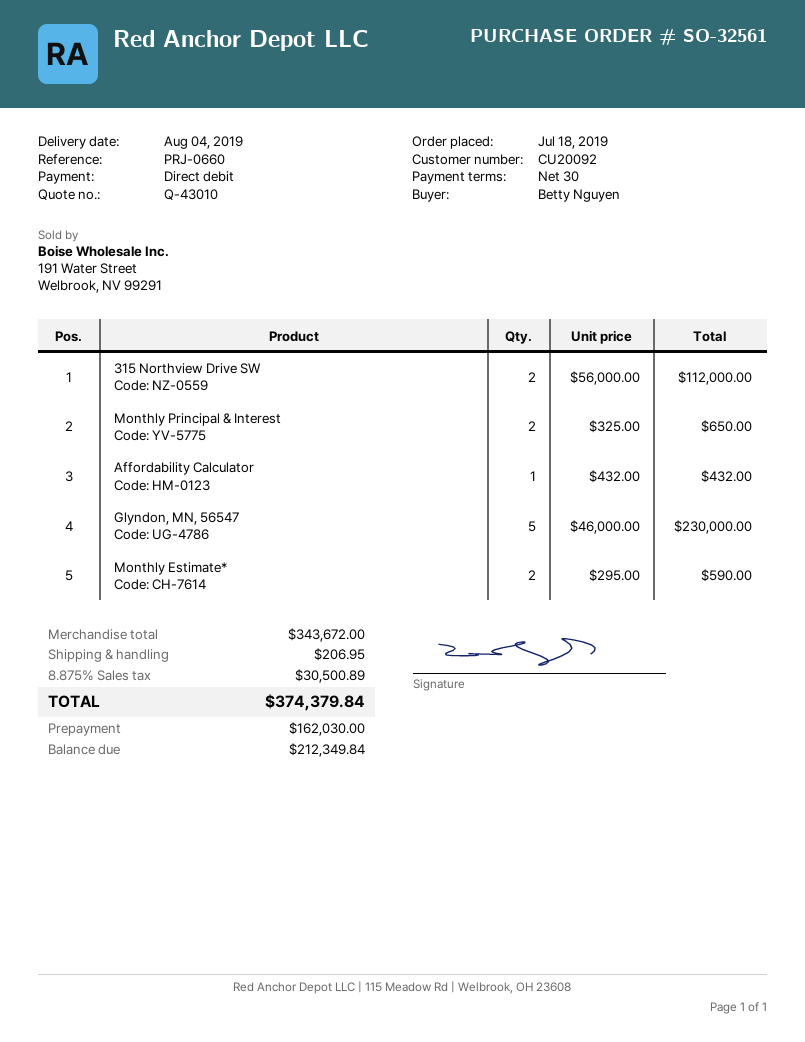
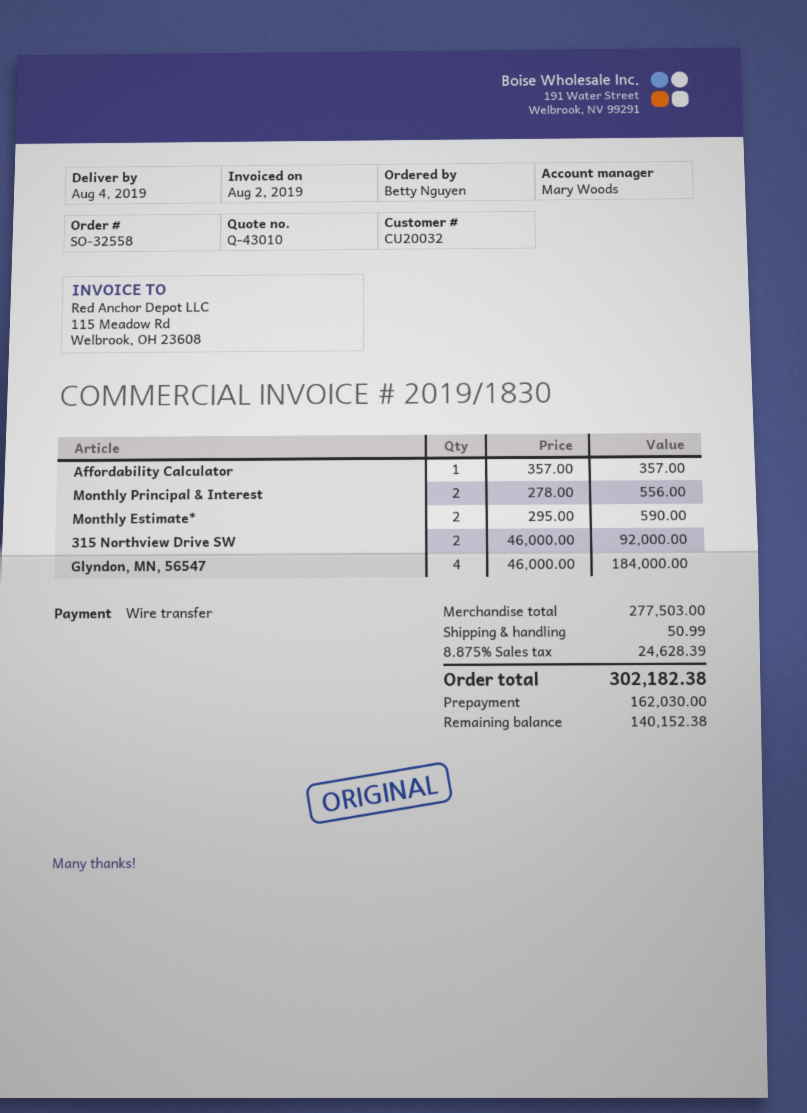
order number: SO-32561 -> SO-32558
customer number: CU20092 -> CU20032
payment method: direct debit -> bank transfer
315 Northview Drive SW: 2 x 56000.00 = 112000.00 -> 2 x 46000.00 = 92000.00
Monthly Principal & Interest: 2 x 325.00 = 650.00 -> 2 x 278.00 = 556.00
Affordability Calculator: 1 x 432.00 = 432.00 -> 1 x 357.00 = 357.00
Glyndon, MN, 56547: 5 x 46000.00 = 230000.00 -> 4 x 46000.00 = 184000.00
subtotal: 343672.00 -> 277503.00
shipping: 206.95 -> 50.99
tax: 8.875% = 30500.89 -> 8.875% = 24628.39
total: 374379.84 -> 302182.38
balance: 212349.84 -> 140152.38

